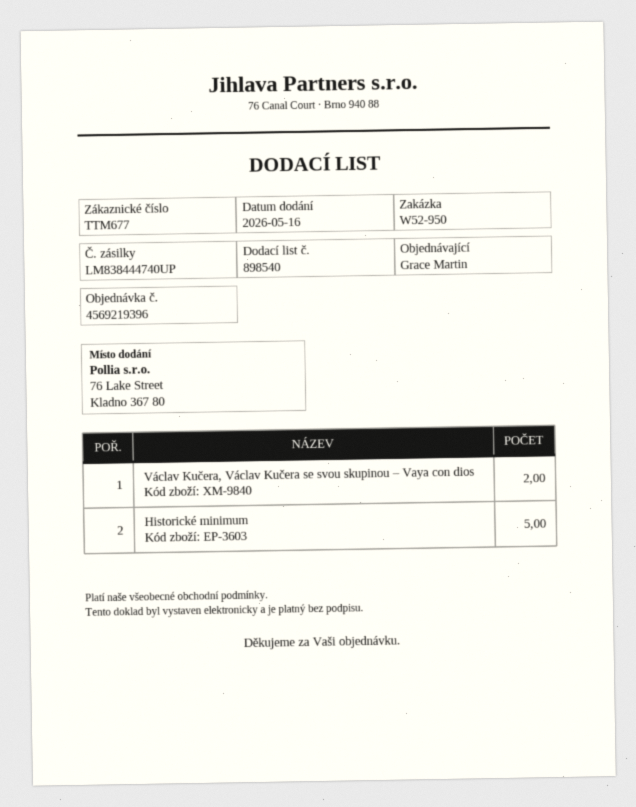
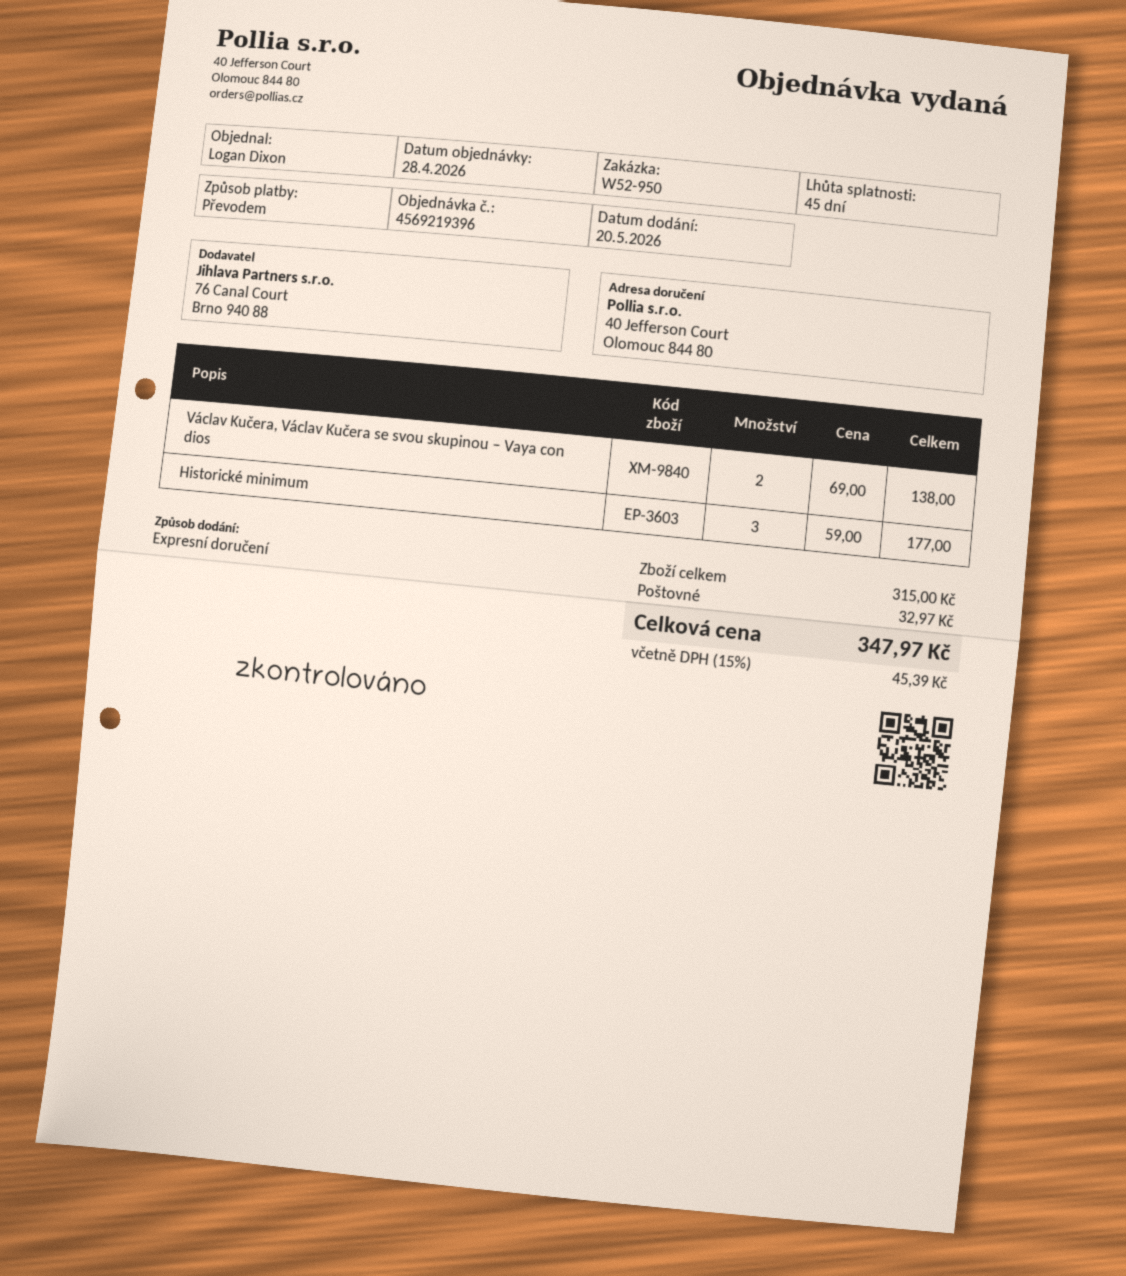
delivery date: 2026-05-16 -> 2026-05-20
ordered by: Grace Martin -> Logan Dixon
ship to: 76 Lake Street, Kladno 367 80 -> 40 Jefferson Court, Olomouc 844 80
Historické minimum: 5 -> 3

